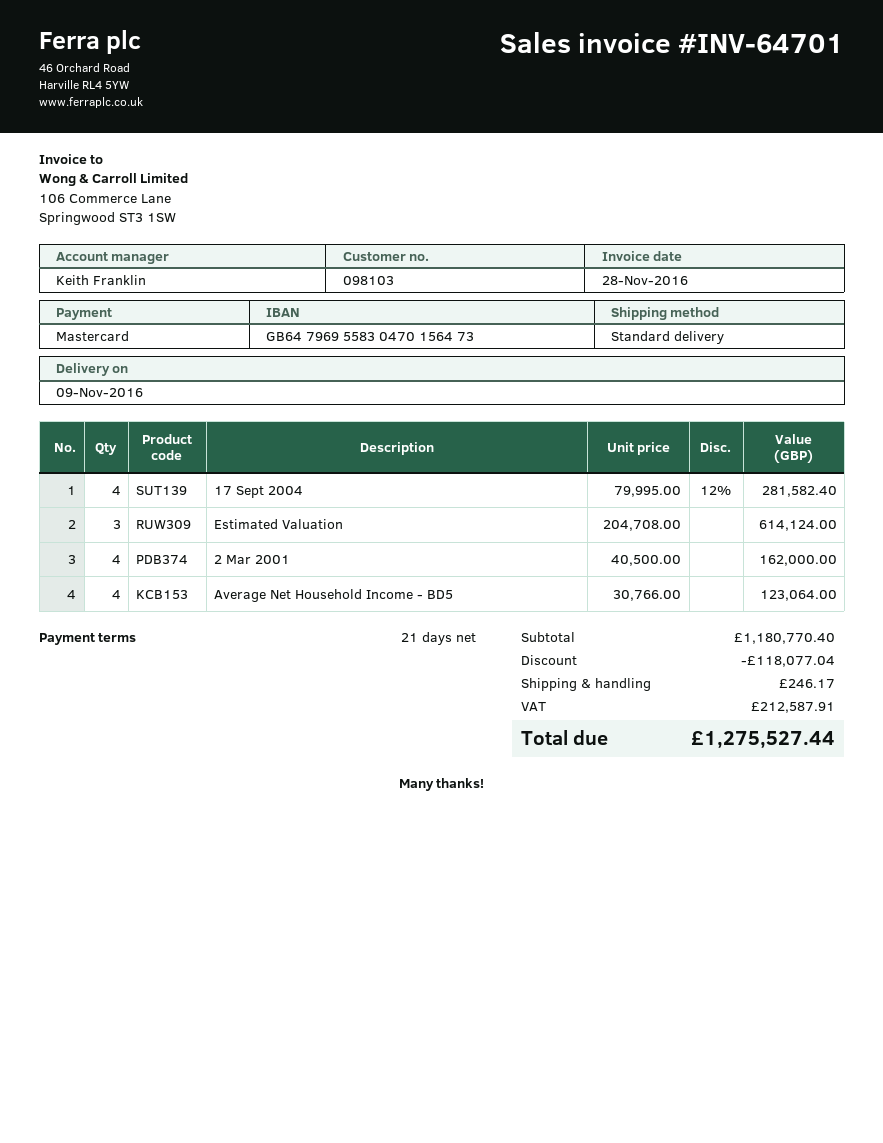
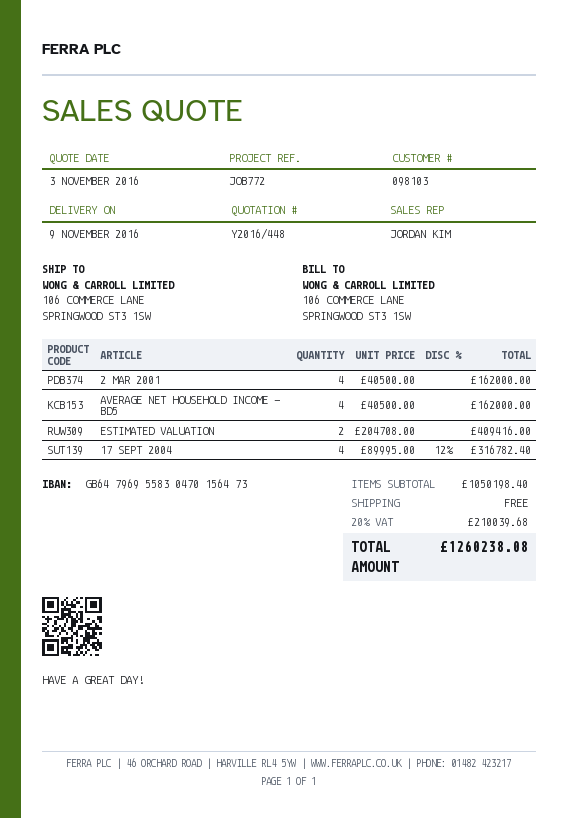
sales rep: Keith Franklin -> JORDAN KIM
17 Sept 2004: 4 x 79995.00 - 12% = 281582.40 -> 4 x 89995.00 - 12% = 316782.40
Estimated Valuation: 3 x 204708.00 = 614124.00 -> 2 x 204708.00 = 409416.00
Average Net Household Income - BD5: 4 x 30766.00 = 123064.00 -> 4 x 40500.00 = 162000.00
subtotal: 1180770.40 -> 1050198.40
discount: 118077.04 -> none
shipping: 246.17 -> 0.00
tax: 212587.91 -> 210039.68
total: 1275527.44 -> 1260238.08

